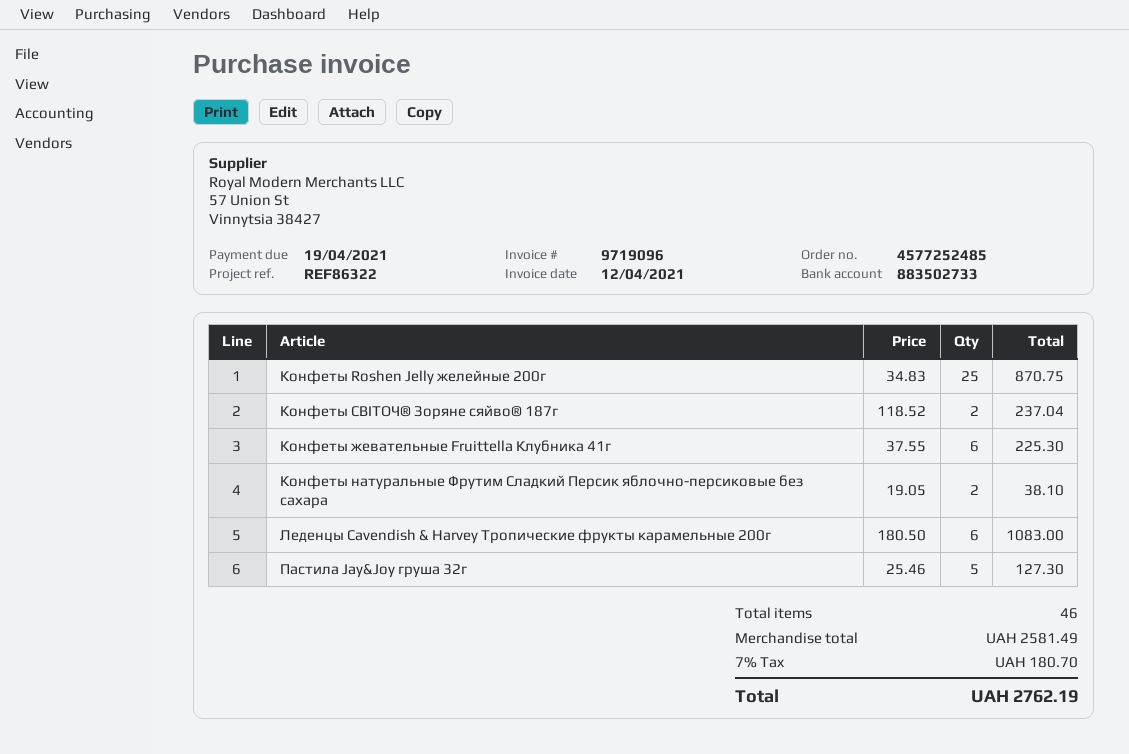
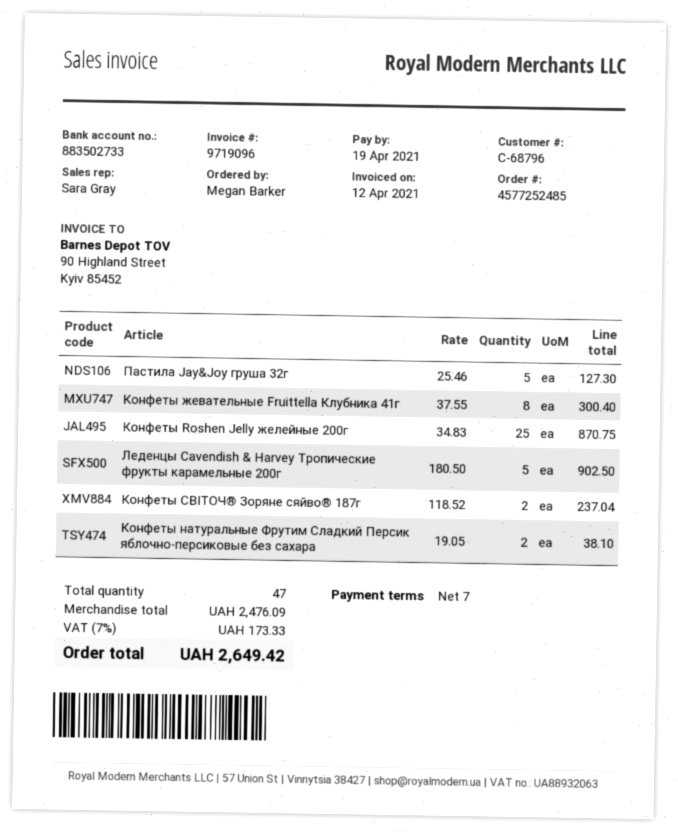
Конфеты жевательные Fruittella Клубника 41г: 6 x 37.55 = 225.30 -> 8 x 37.55 = 300.40
Леденцы Cavendish & Harvey Тропические фрукты карамельные 200г: 6 x 180.50 = 1083.00 -> 5 x 180.50 = 902.50
total quantity: 46 -> 47
subtotal: 2581.49 -> 2476.09
tax: 7% = 180.70 -> 7% = 173.33
total: 2762.19 -> 2649.42

